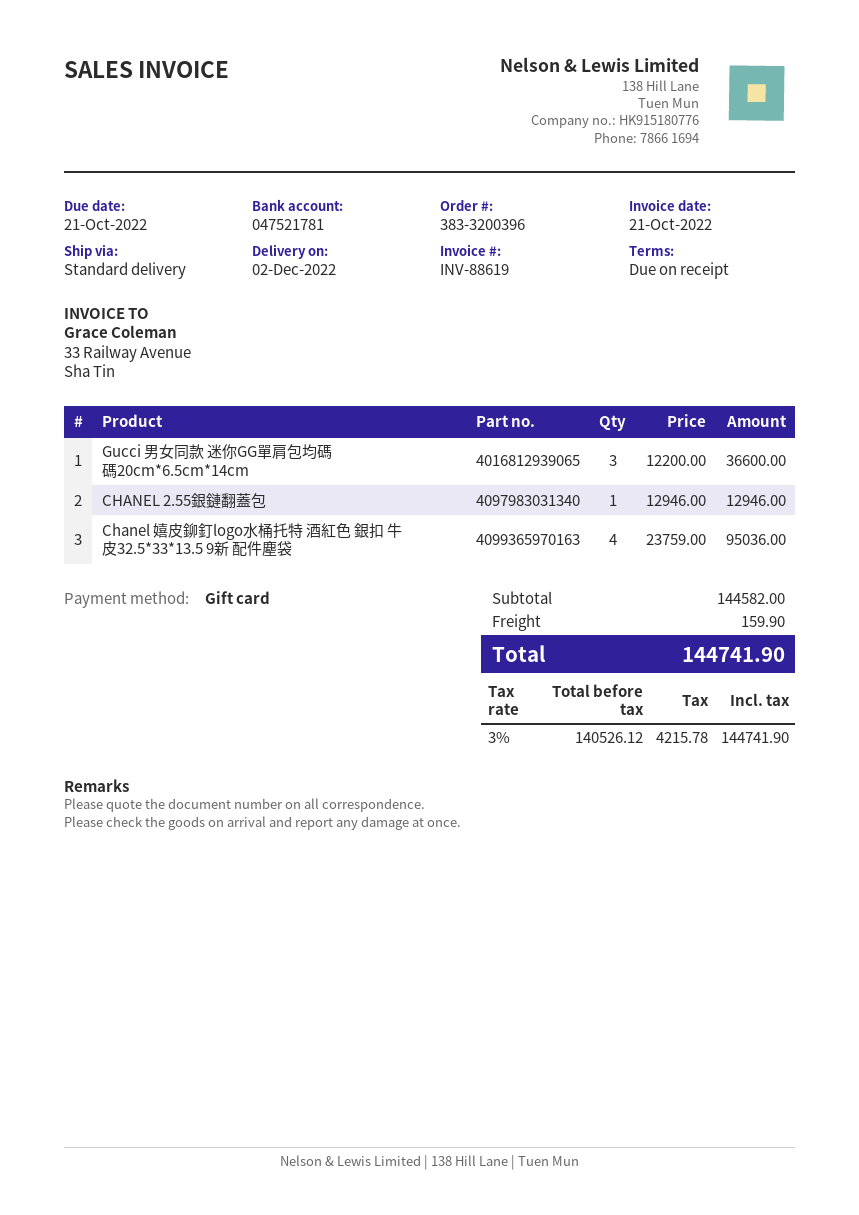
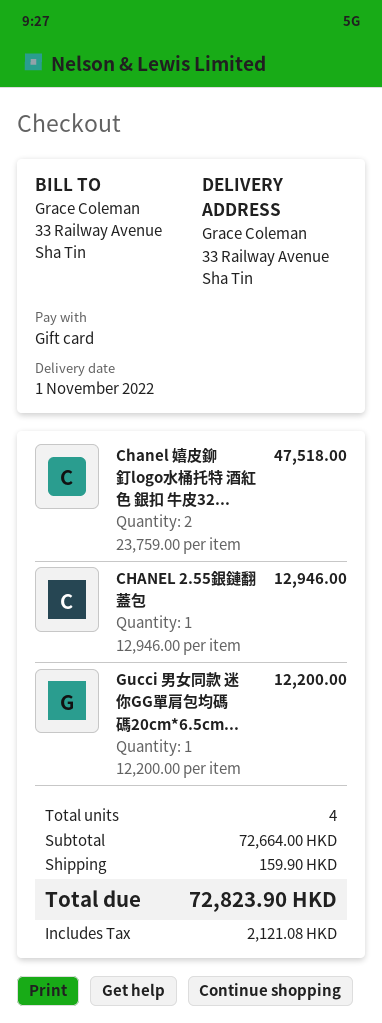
delivery date: 2022-12-02 -> 2022-11-01
Gucci 男女同款 迷你GG單肩包均碼碼20cm*6.5cm*14cm: 3 x 12200.00 = 36600.00 -> 1 x 12200.00 = 12200.00
Chanel 嬉皮鉚釘logo水桶托特 酒紅色 銀扣 牛皮32.5*33*13.5 9新 配件塵袋: 4 x 23759.00 = 95036.00 -> 2 x 23759.00 = 47518.00
subtotal: 144582.00 -> 72664.00
tax: 4215.78 -> 2121.08
total: 144741.90 -> 72823.90

